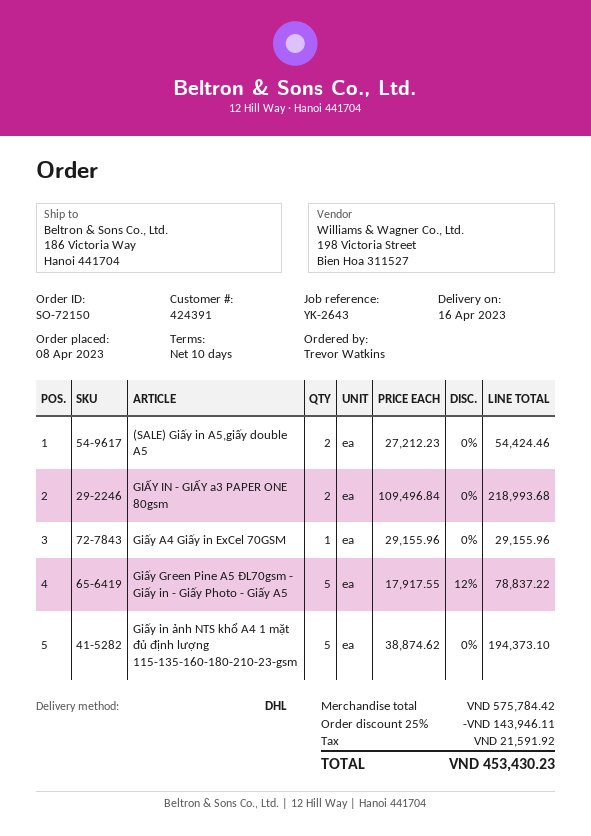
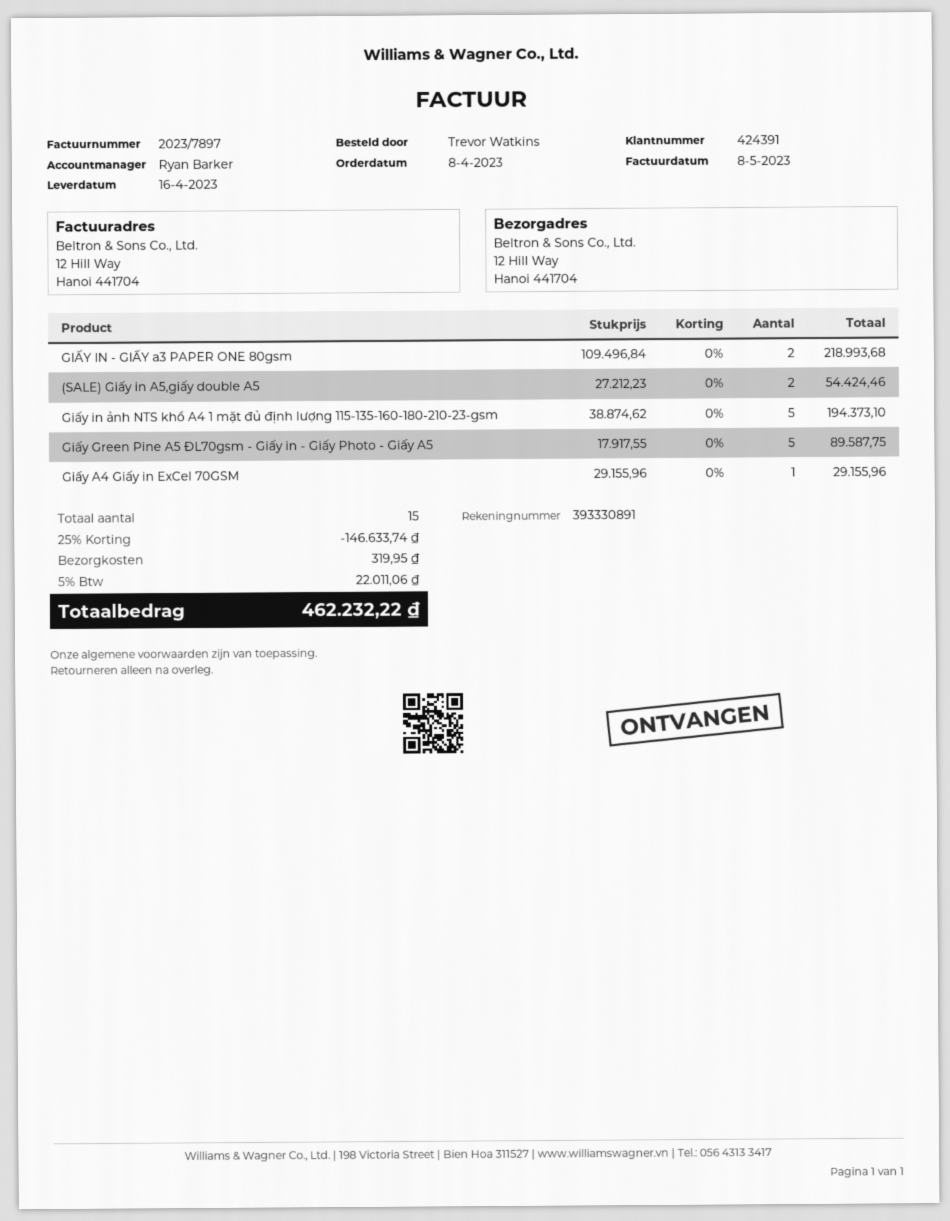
ship to: 186 Victoria Way, Hanoi 441704 -> 12 Hill Way, Hanoi 441704
Giấy Green Pine A5 ĐL70gsm - Giấy in - Giấy Photo - Giấy A5: 5 x 17917.55 - 12% = 78837.22 -> 5 x 17917.55 = 89587.75
discount: 25% = 143946.11 -> 25% = 146633.74
shipping: none -> 319.95
tax: 21591.92 -> 22011.06
total: 453430.23 -> 462232.22

